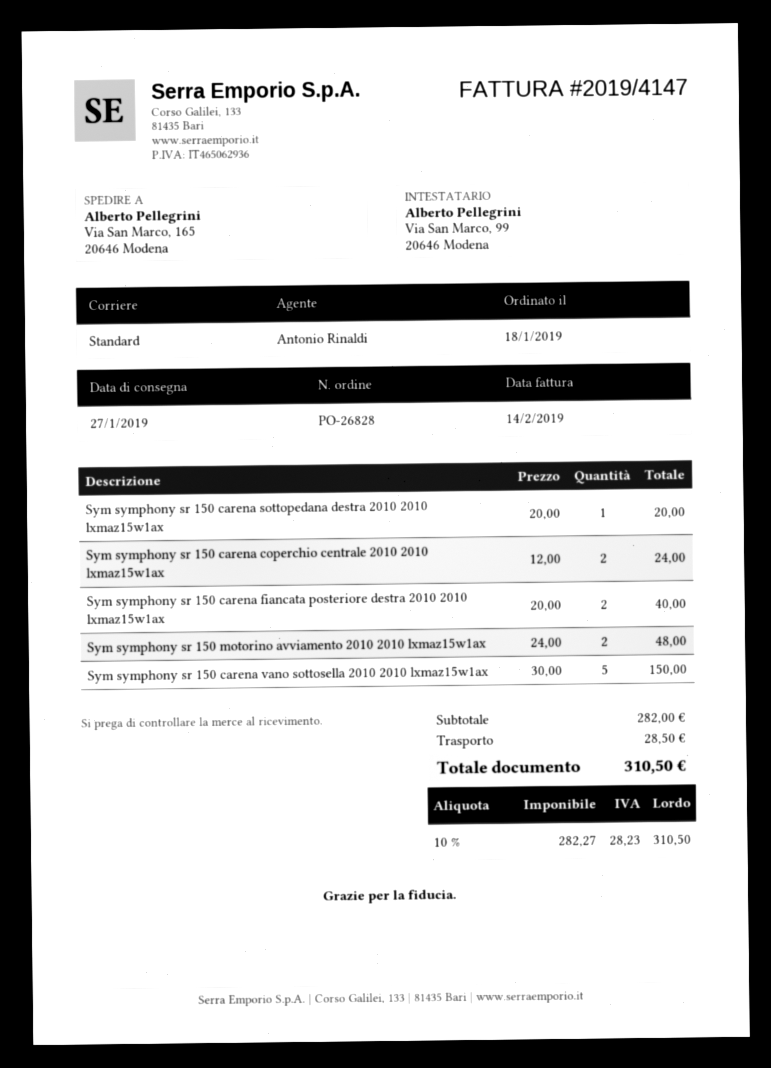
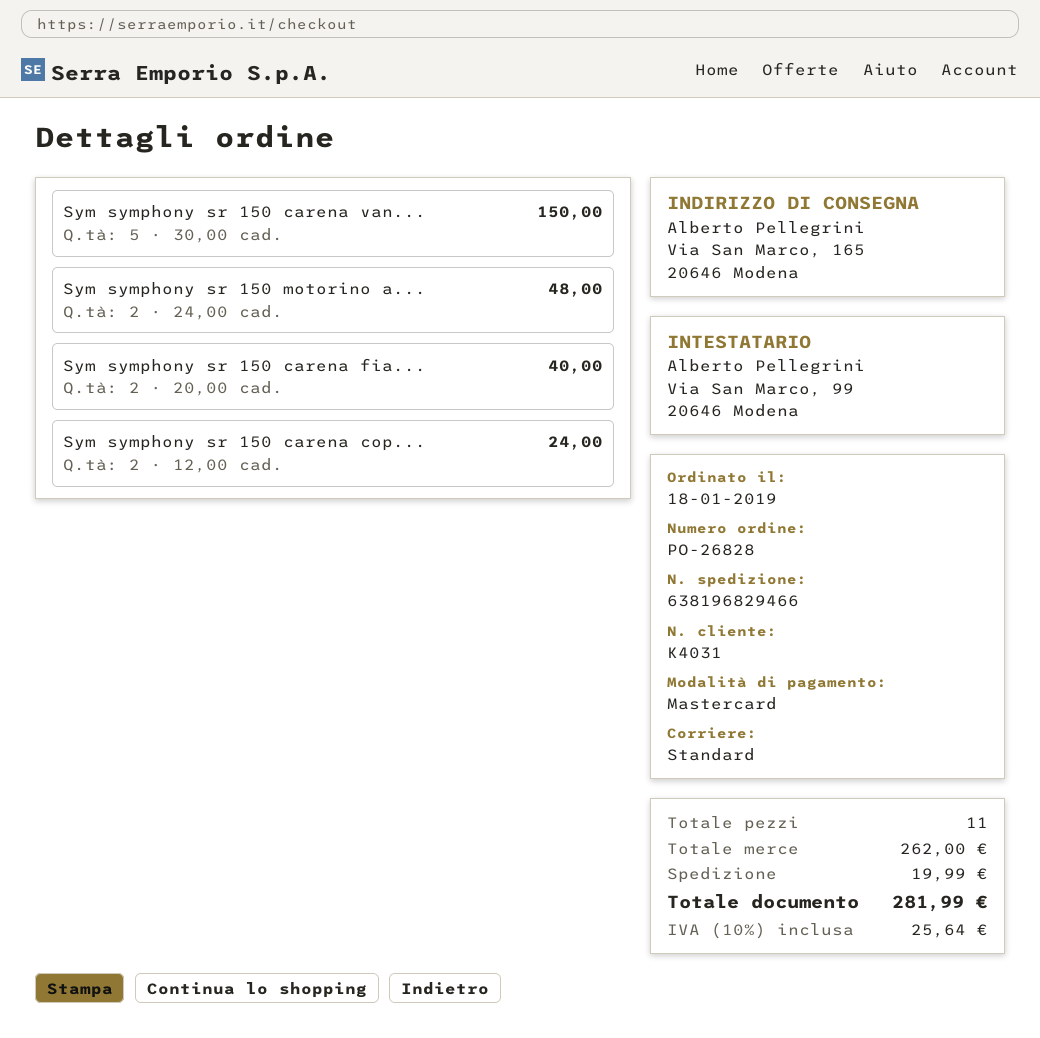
Sym symphony sr 150 carena sottopedana destra 2010 2010 lxmaz15w1ax: 1 x 20.00 = 20.00 -> none
subtotal: 282.00 -> 262.00
shipping: 28.50 -> 19.99
tax: 10% = 28.23 -> 10% = 25.64
total: 310.50 -> 281.99

